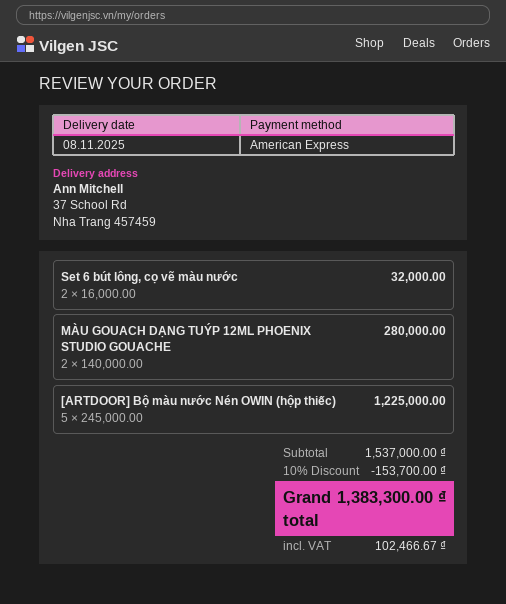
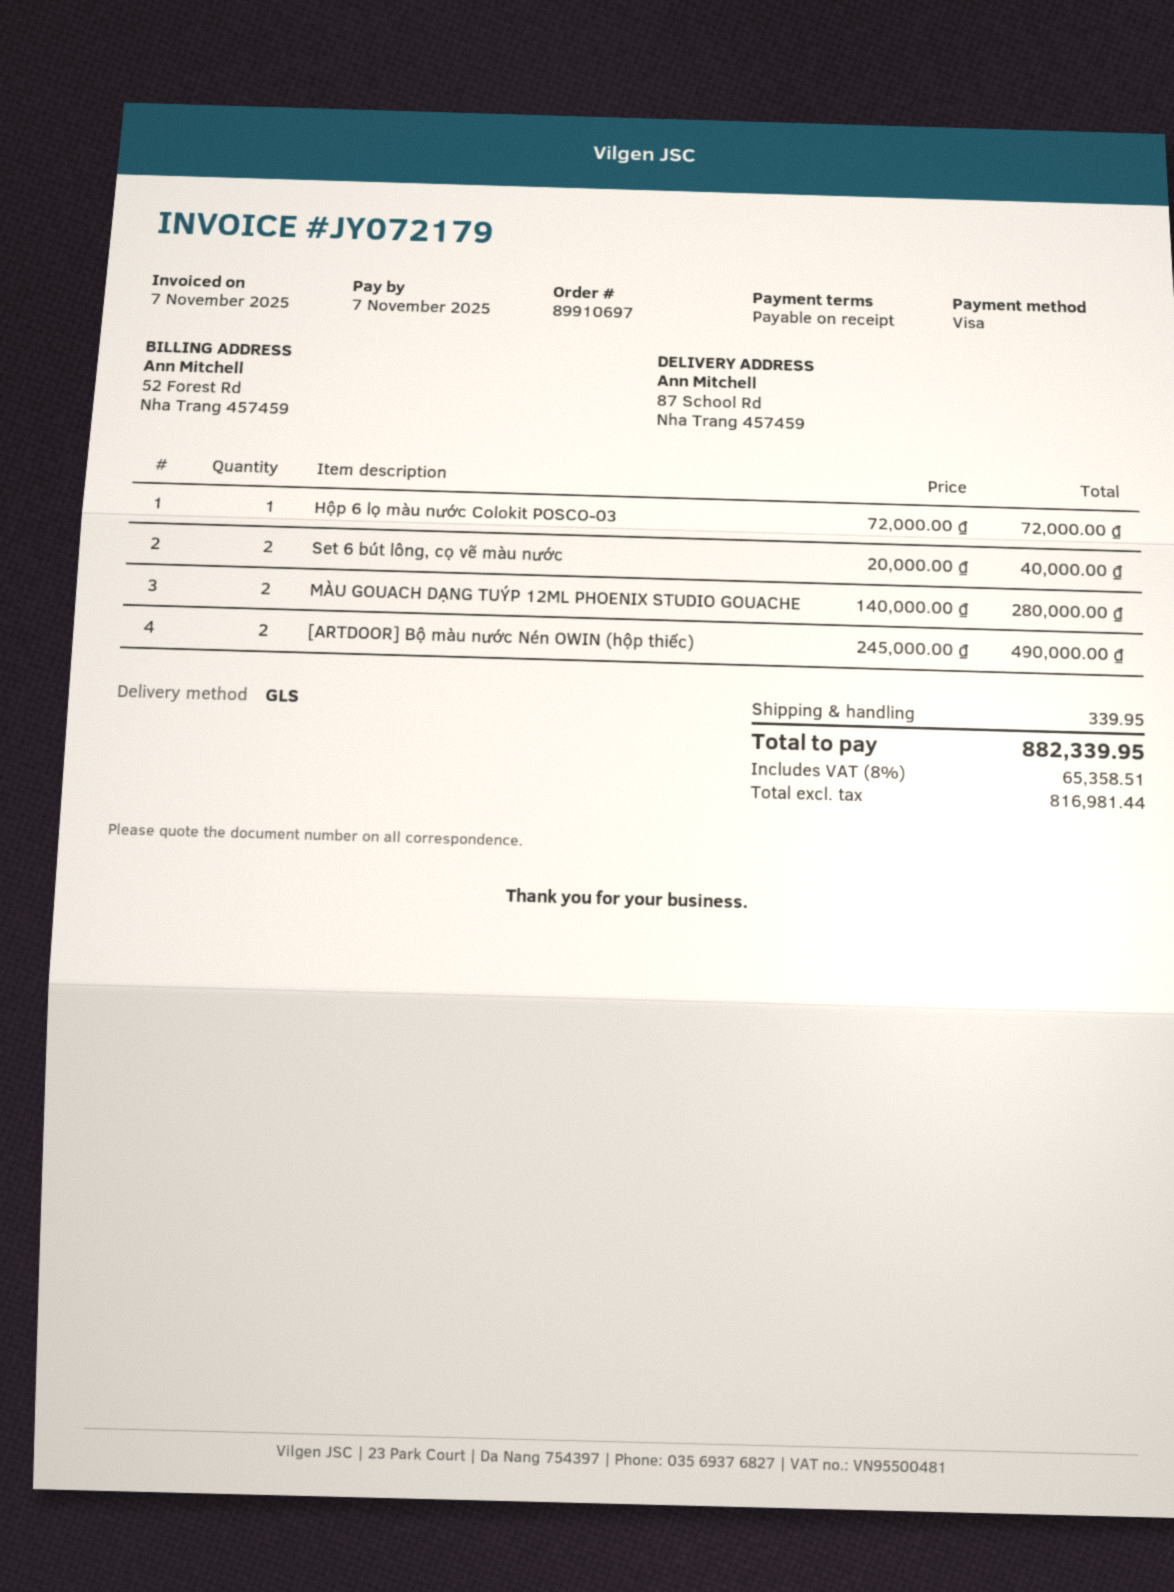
payment method: American Express -> Visa
ship to: 37 School Rd, Nha Trang 457459 -> 87 School Rd, Nha Trang 457459
Set 6 bút lông, cọ vẽ màu nước: 2 x 16000.00 = 32000.00 -> 2 x 20000.00 = 40000.00
[ARTDOOR] Bộ màu nước Nén OWIN (hộp thiếc): 5 x 245000.00 = 1225000.00 -> 2 x 245000.00 = 490000.00
Hộp 6 lọ màu nước Colokit POSCO-03: none -> 1 x 72000.00 = 72000.00
discount: 10% = 153700.00 -> none
shipping: none -> 339.95
tax: 102466.67 -> 65358.51
total: 1383300.00 -> 882339.95

